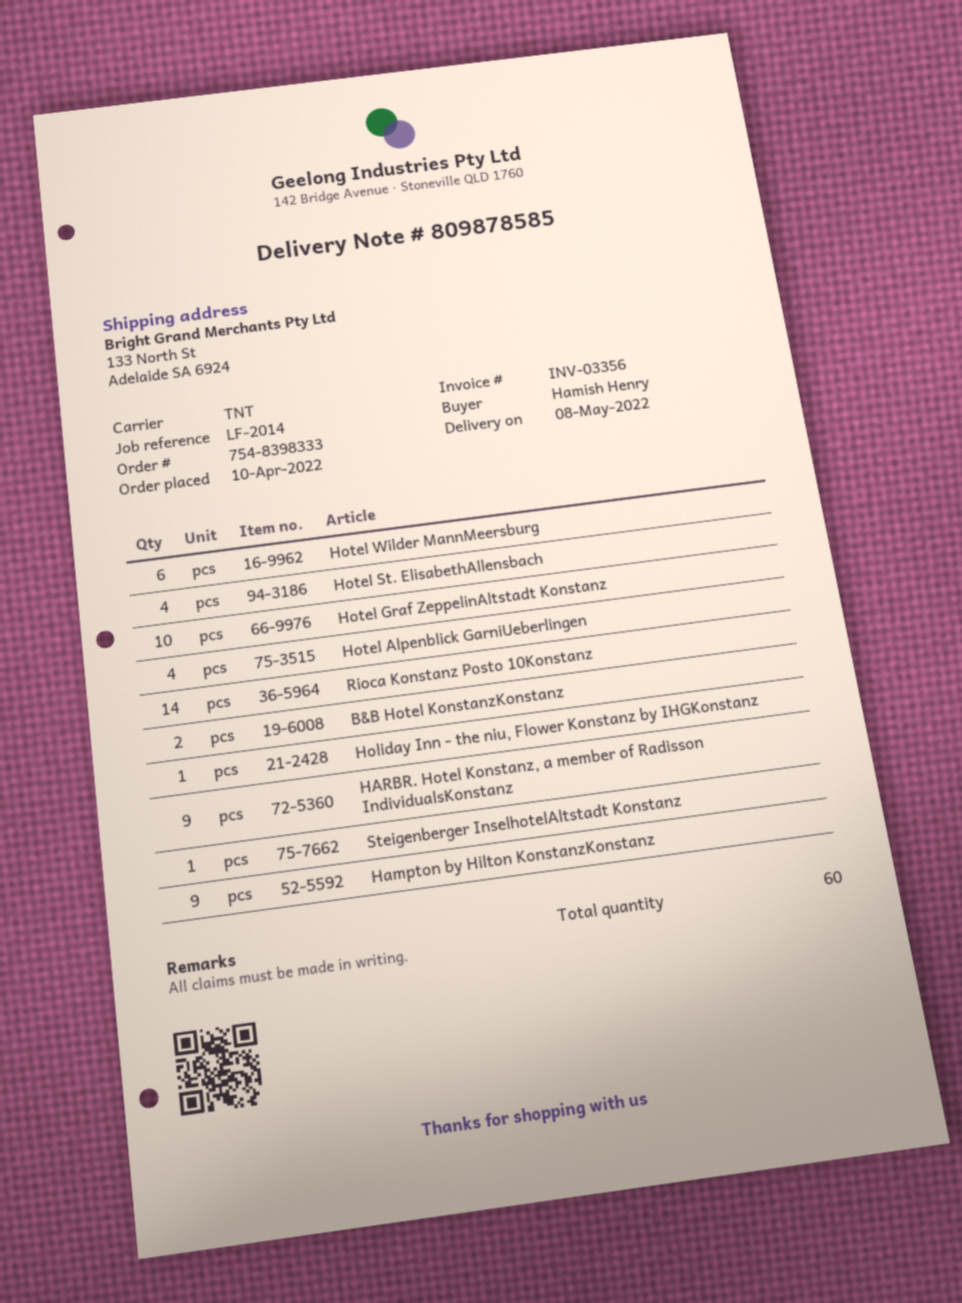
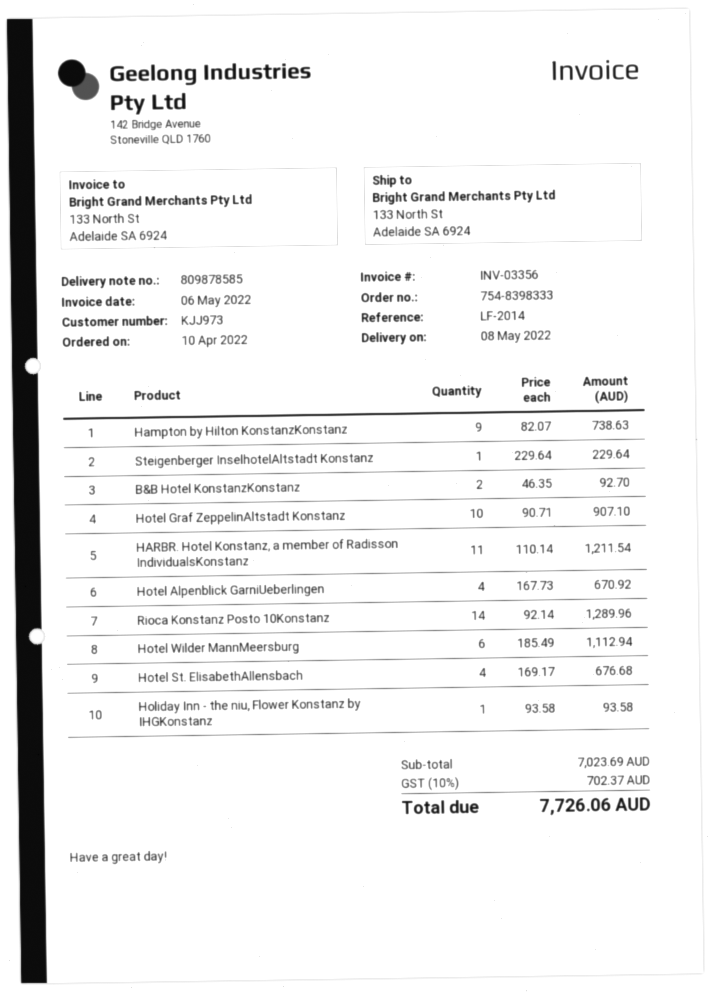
HARBR. Hotel Konstanz, a member of Radisson IndividualsKonstanz: 9 -> 11

